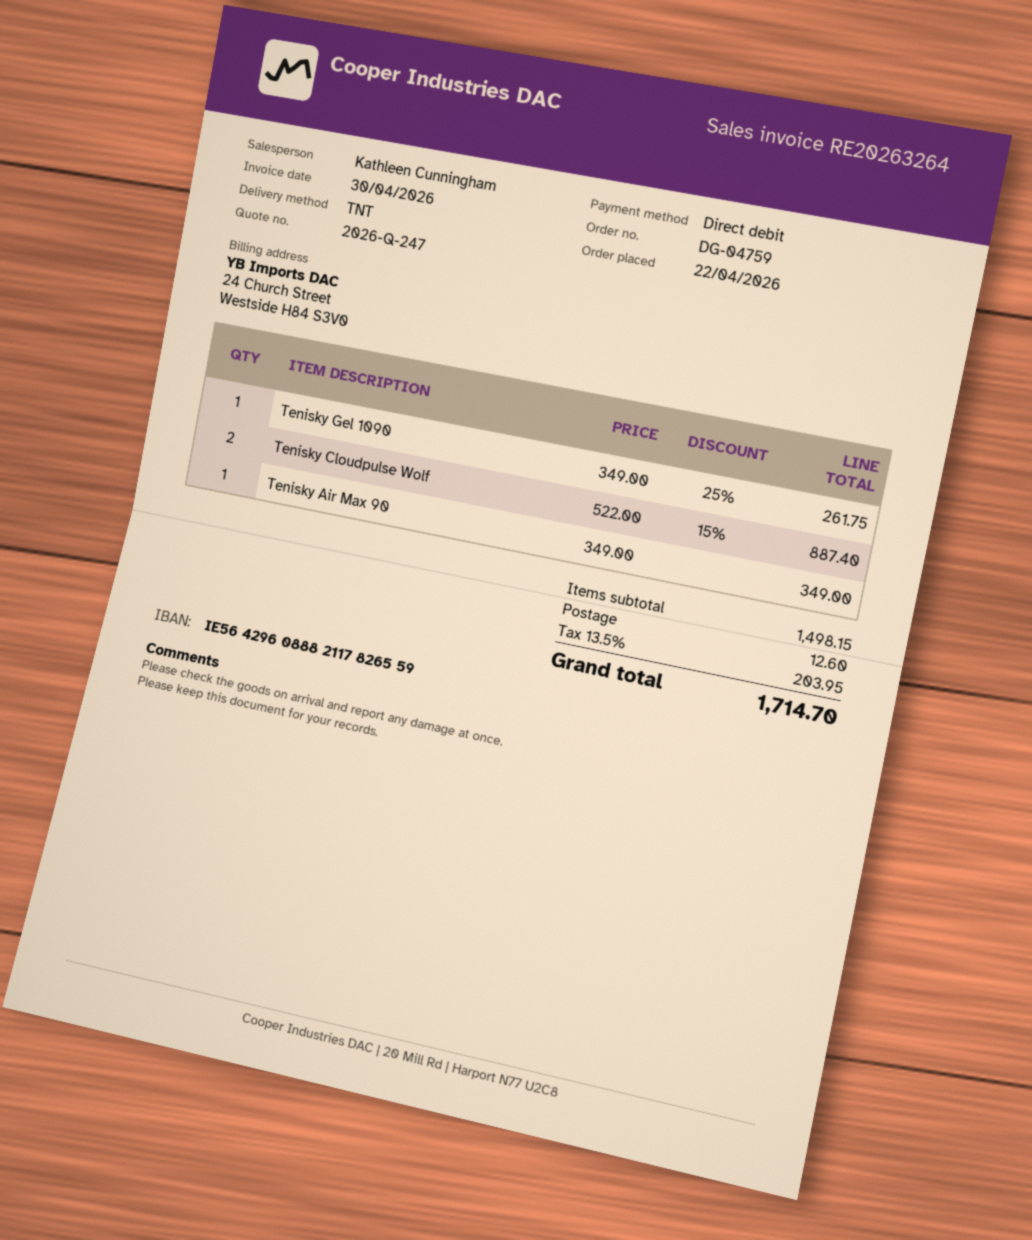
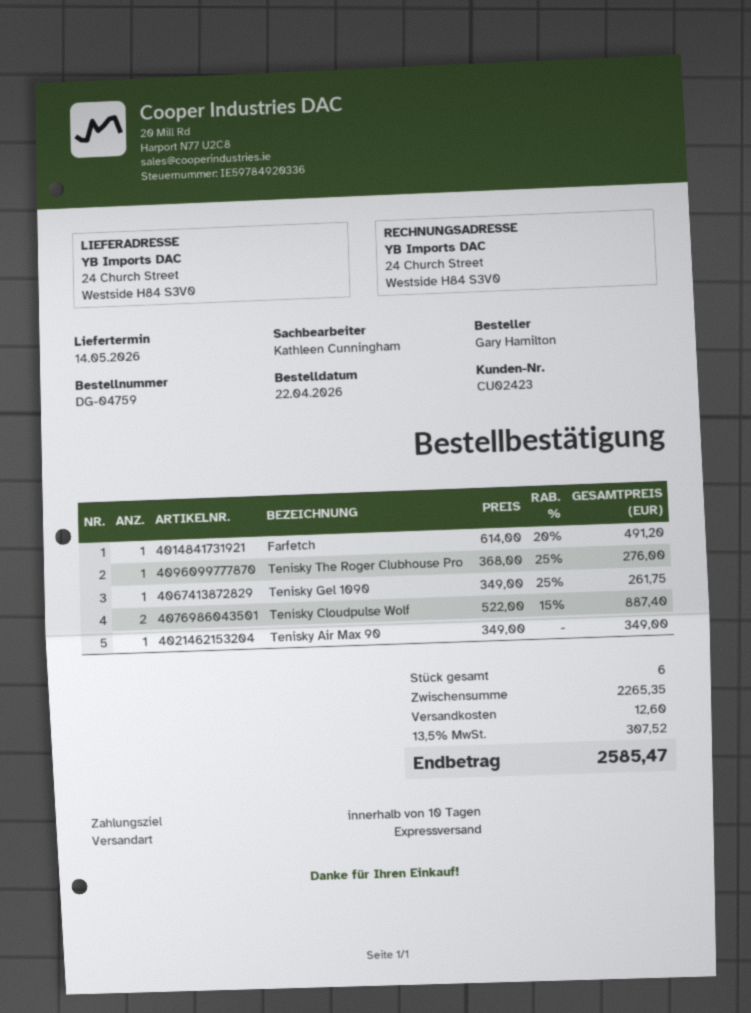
shipping method: TNT -> express
Farfetch: none -> 1 x 614.00 - 20% = 491.20
Tenisky The Roger Clubhouse Pro: none -> 1 x 368.00 - 25% = 276.00
subtotal: 1498.15 -> 2265.35
tax: 13.5% = 203.95 -> 13.5% = 307.52
total: 1714.70 -> 2585.47

